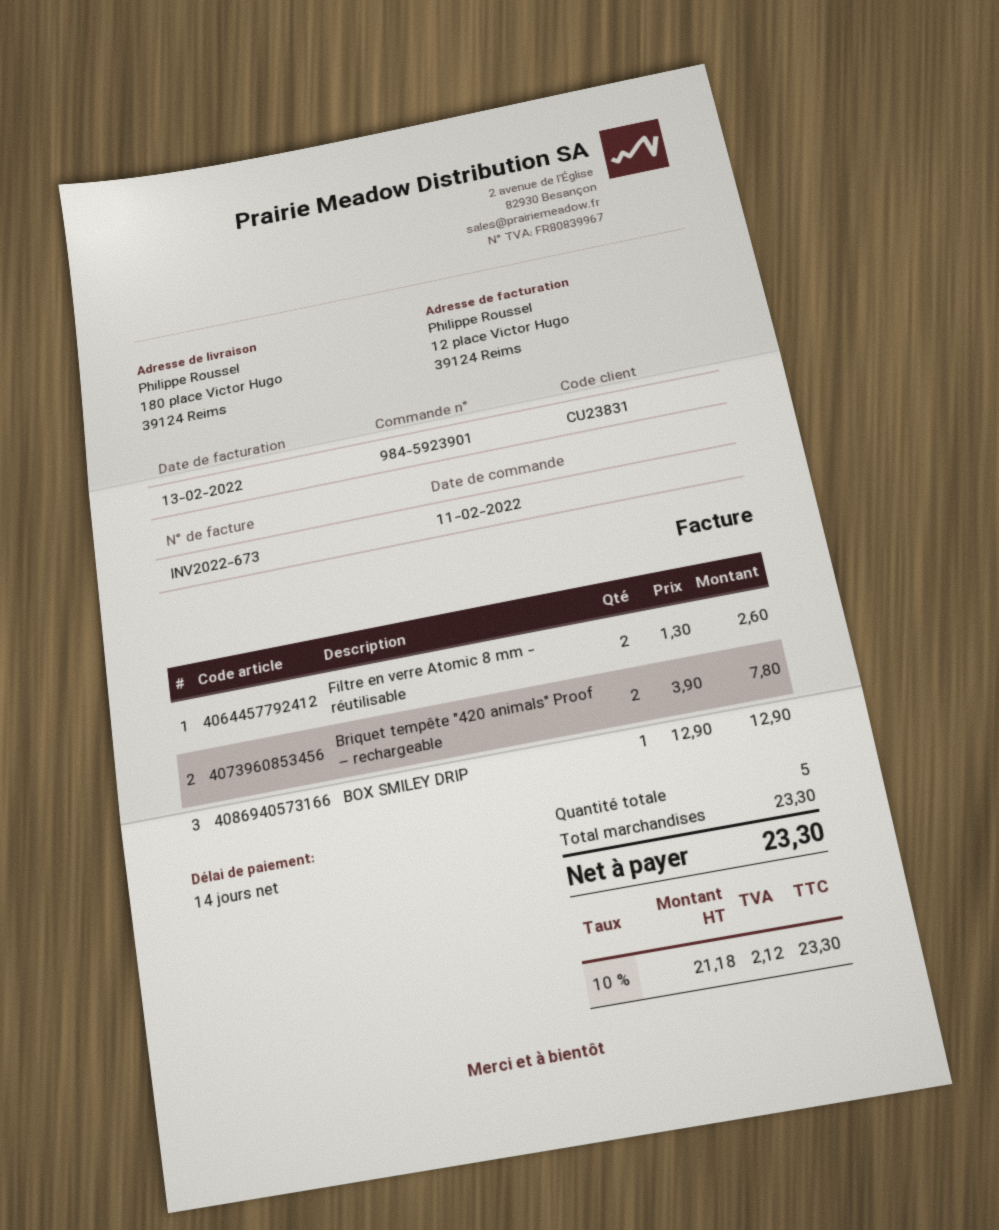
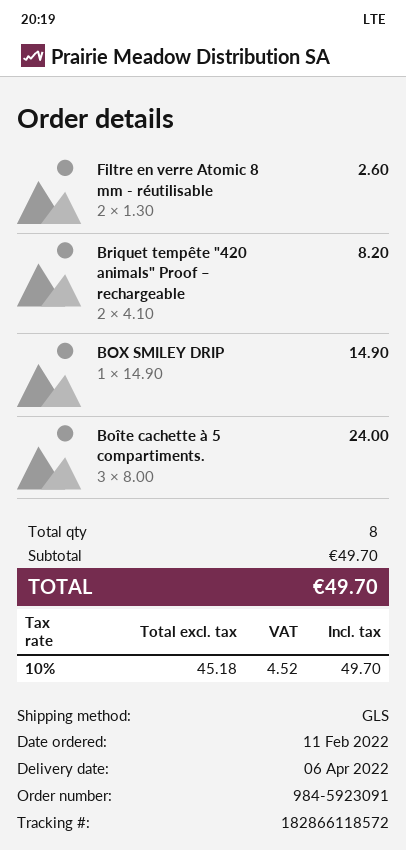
order number: 984-5923901 -> 984-5923091
Briquet tempête "420 animals" Proof – rechargeable: 2 x 3.90 = 7.80 -> 2 x 4.10 = 8.20
BOX SMILEY DRIP: 1 x 12.90 = 12.90 -> 1 x 14.90 = 14.90
Boîte cachette à 5 compartiments.: none -> 3 x 8.00 = 24.00
total quantity: 5 -> 8
subtotal: 23.30 -> 49.70
net: 21.18 -> 45.18
tax: 10% = 2.12 -> 10% = 4.52
total: 23.30 -> 49.70

